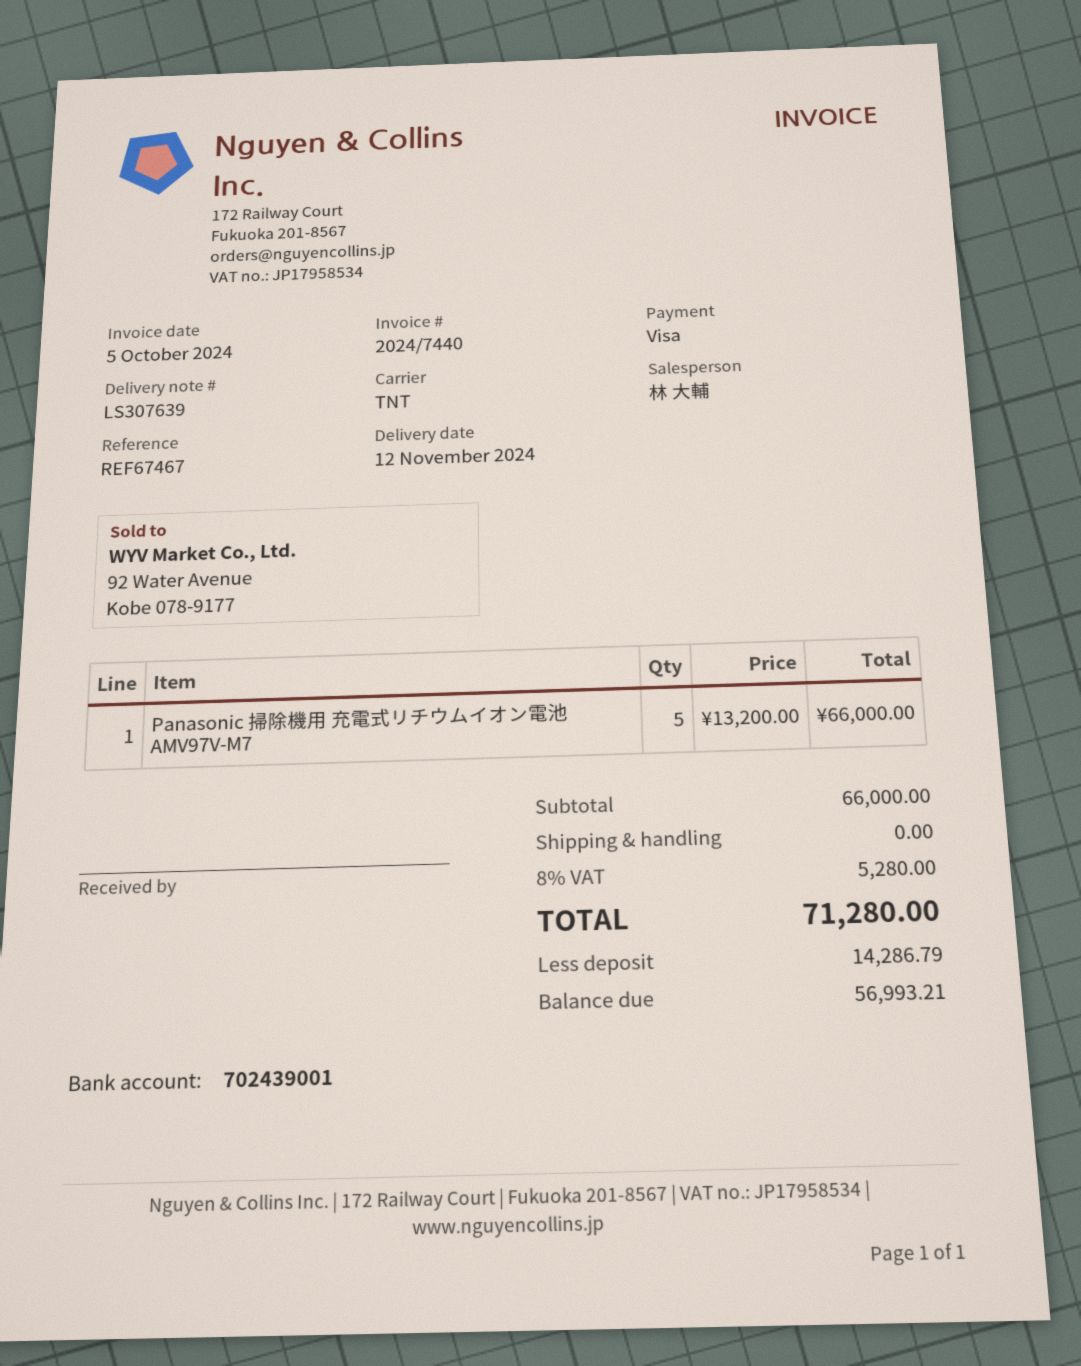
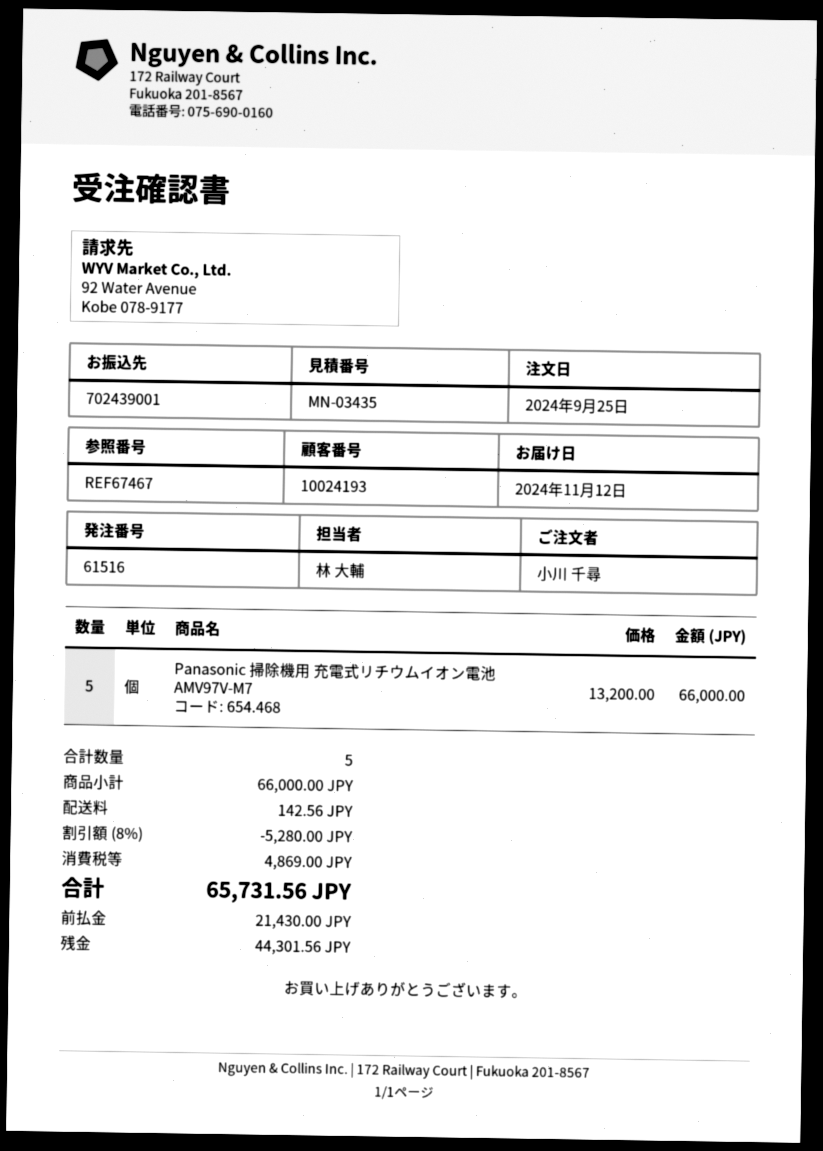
discount: none -> 8% = 5280.00
shipping: 0.00 -> 142.56
tax: 5280.00 -> 4869.00
total: 71280.00 -> 65731.56
deposit: 14286.79 -> 21430.00
balance: 56993.21 -> 44301.56

